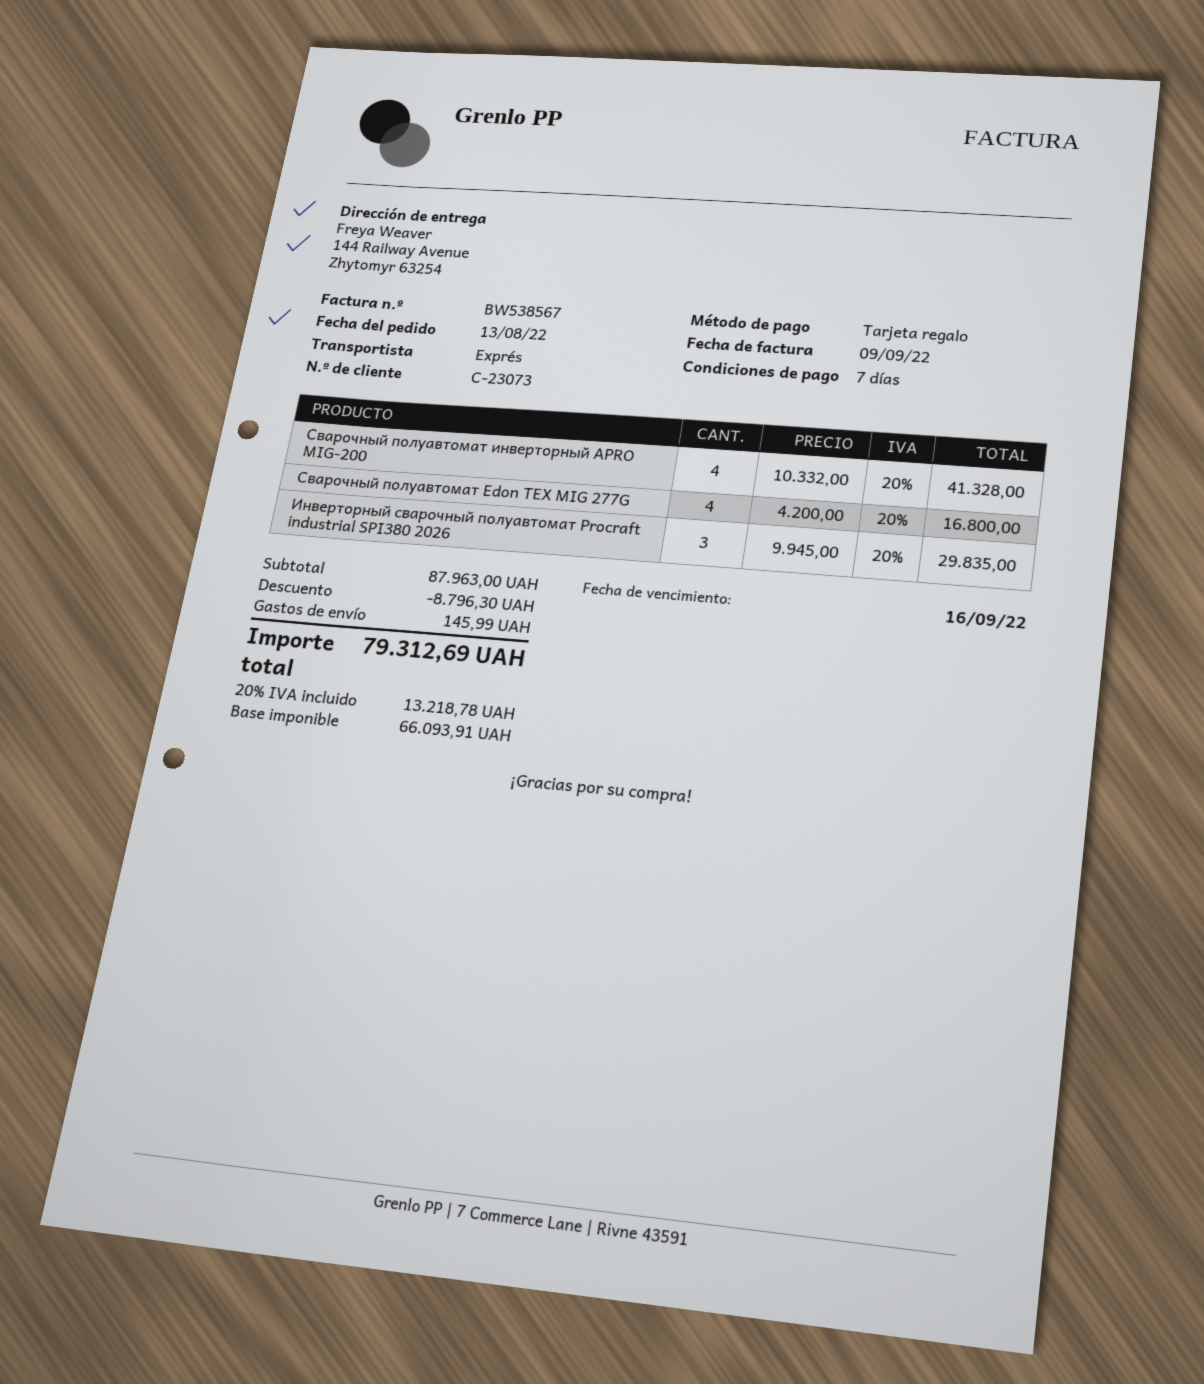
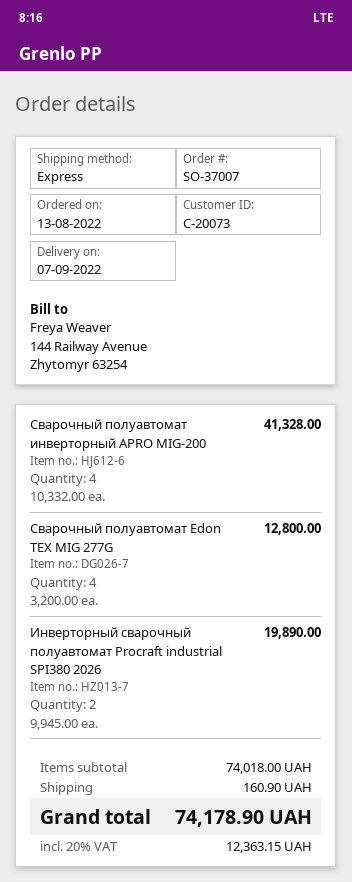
customer number: C-23073 -> C-20073
Сварочный полуавтомат Edon TEX MIG 277G: 4 x 4200.00 = 16800.00 -> 4 x 3200.00 = 12800.00
Инверторный сварочный полуавтомат Procraft industrial SPI380 2026: 3 x 9945.00 = 29835.00 -> 2 x 9945.00 = 19890.00
subtotal: 87963.00 -> 74018.00
discount: 8796.30 -> none
shipping: 145.99 -> 160.90
tax: 20% = 13218.78 -> 20% = 12363.15
total: 79312.69 -> 74178.90

